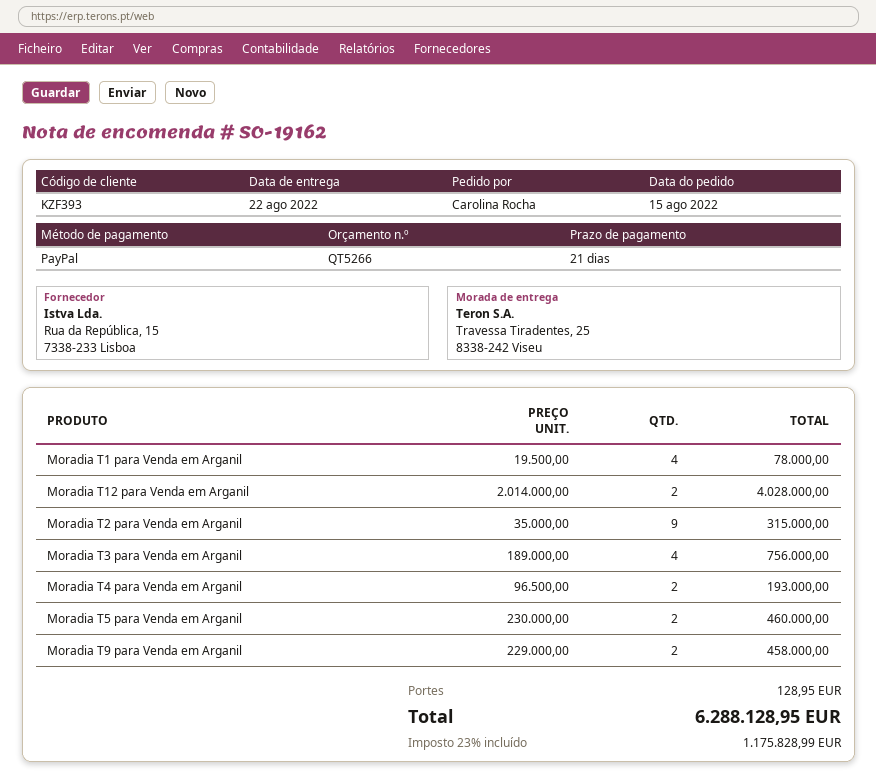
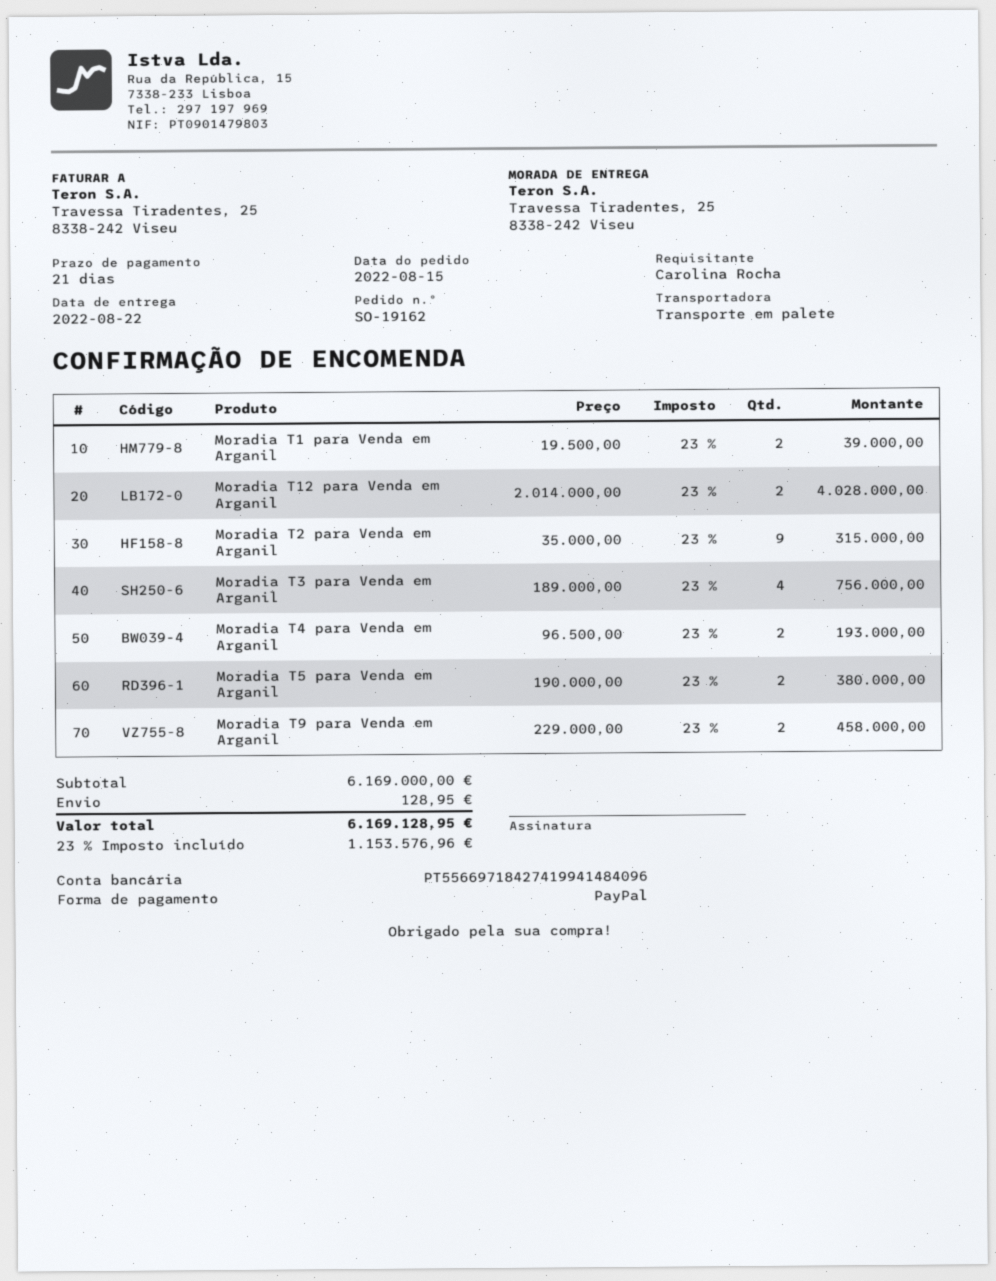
Moradia T1 para Venda em Arganil: 4 x 19500.00 = 78000.00 -> 2 x 19500.00 = 39000.00
Moradia T5 para Venda em Arganil: 2 x 230000.00 = 460000.00 -> 2 x 190000.00 = 380000.00
tax: 23% = 1175828.99 -> 23% = 1153576.96
total: 6288128.95 -> 6169128.95

